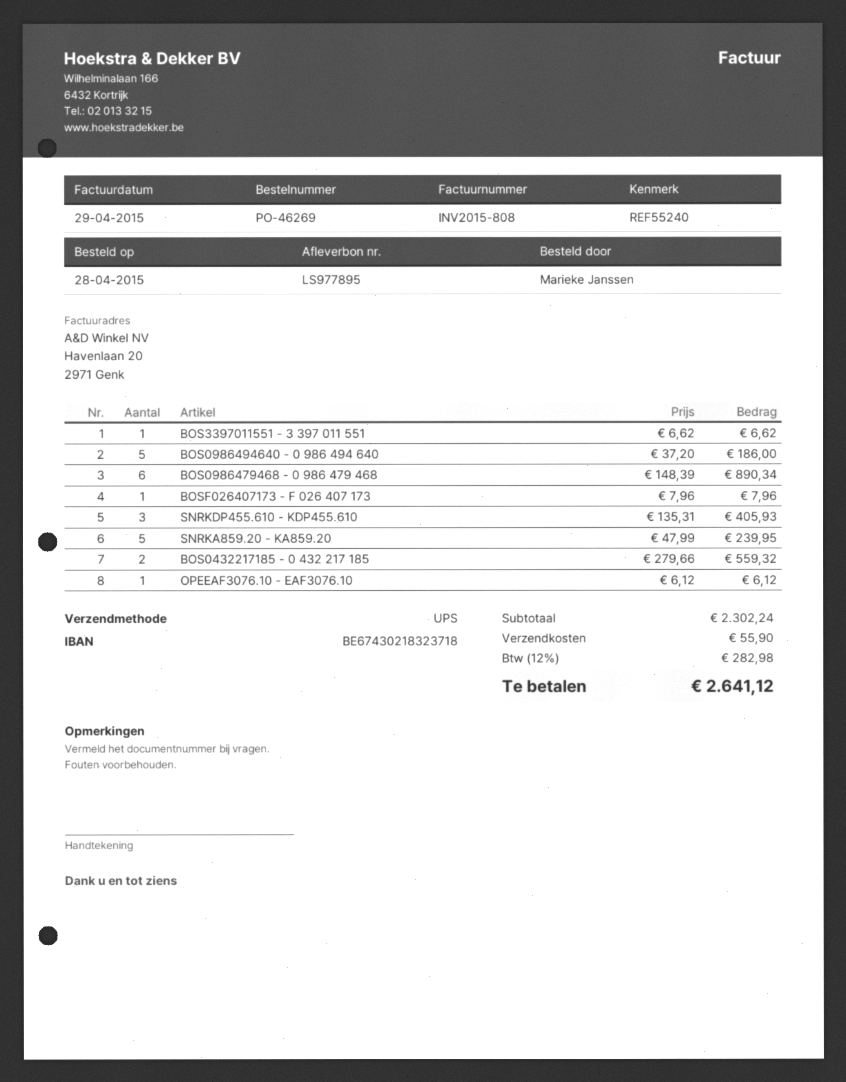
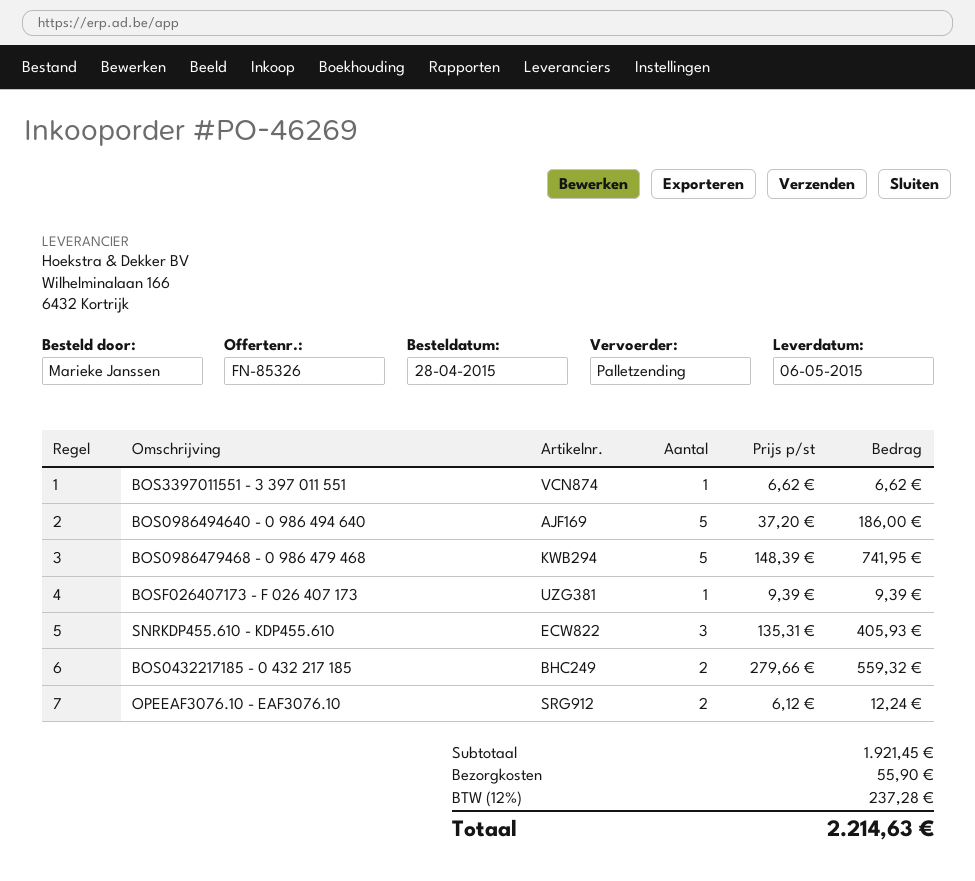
shipping method: UPS -> pallet freight
BOS0986479468 - 0 986 479 468: 6 x 148.39 = 890.34 -> 5 x 148.39 = 741.95
BOSF026407173 - F 026 407 173: 1 x 7.96 = 7.96 -> 1 x 9.39 = 9.39
SNRKA859.20 - KA859.20: 5 x 47.99 = 239.95 -> none
OPEEAF3076.10 - EAF3076.10: 1 x 6.12 = 6.12 -> 2 x 6.12 = 12.24
subtotal: 2302.24 -> 1921.45
tax: 12% = 282.98 -> 12% = 237.28
total: 2641.12 -> 2214.63

